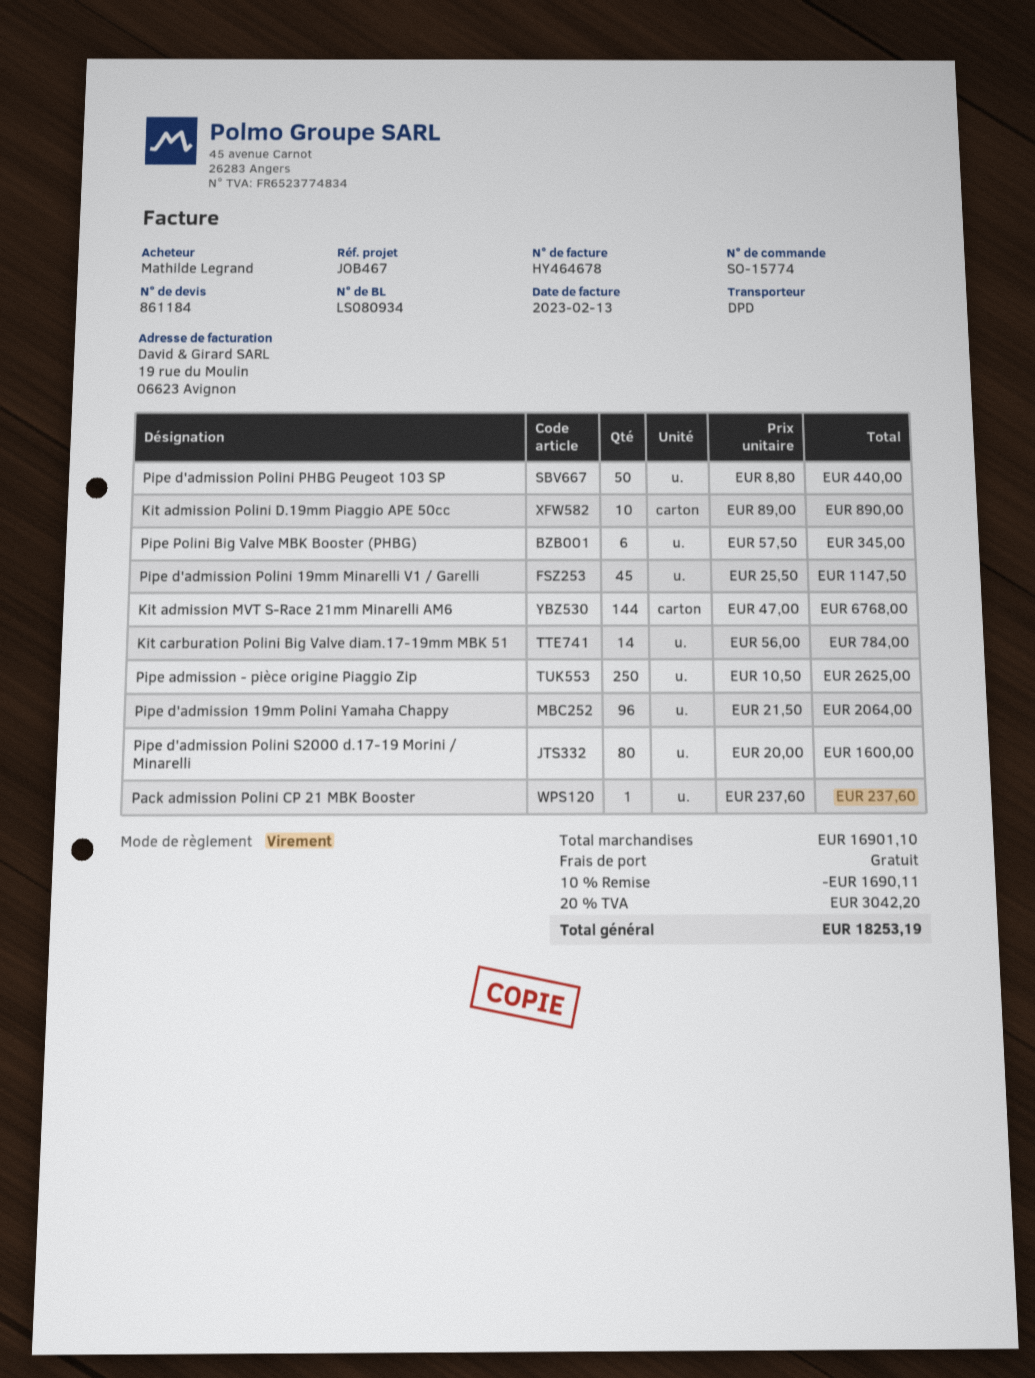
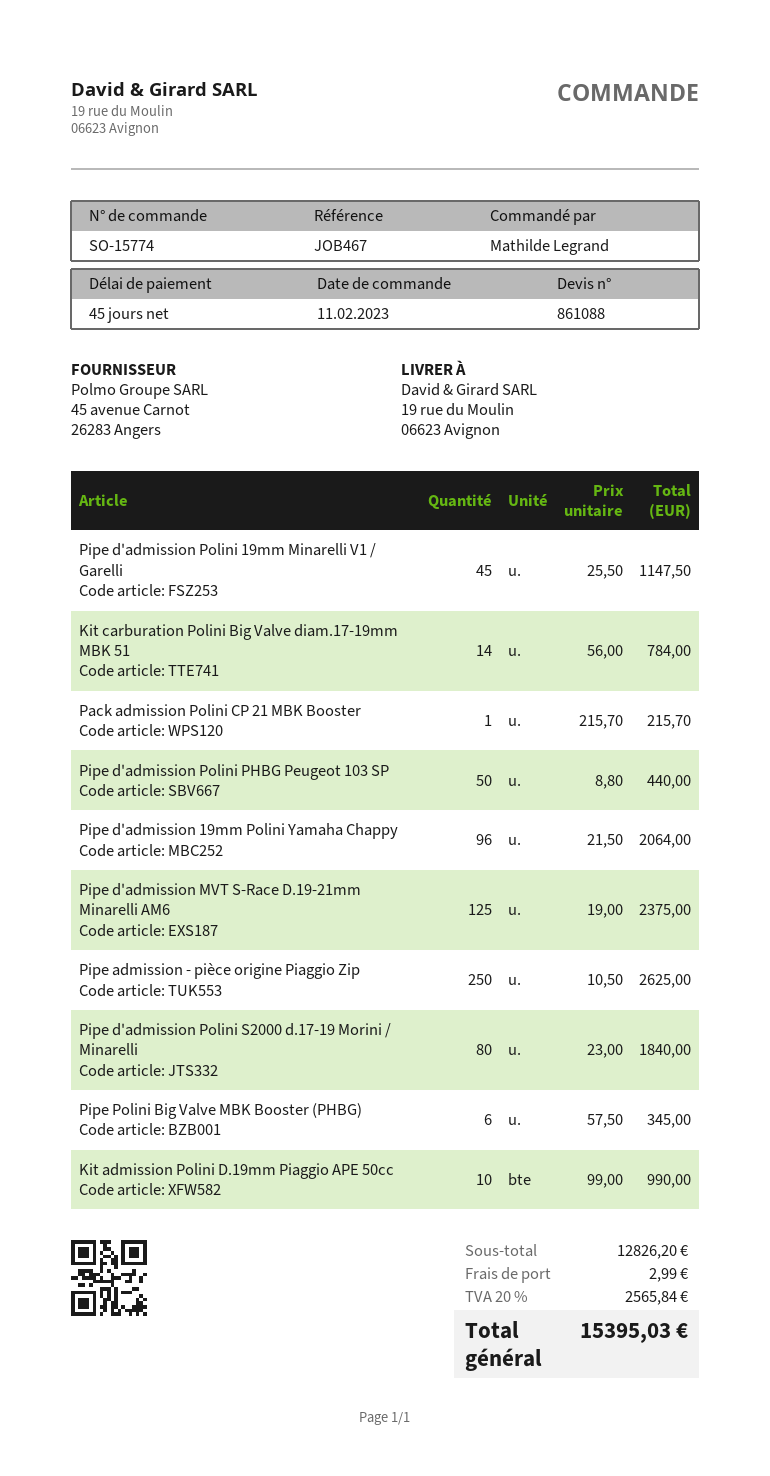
quote number: 861184 -> 861088
Kit admission Polini D.19mm Piaggio APE 50cc: 10 x 89.00 = 890.00 -> 10 x 99.00 = 990.00
Kit admission MVT S-Race 21mm Minarelli AM6: 144 x 47.00 = 6768.00 -> none
Pipe d'admission Polini S2000 d.17-19 Morini / Minarelli: 80 x 20.00 = 1600.00 -> 80 x 23.00 = 1840.00
Pack admission Polini CP 21 MBK Booster: 1 x 237.60 = 237.60 -> 1 x 215.70 = 215.70
Pipe d'admission MVT S-Race D.19-21mm Minarelli AM6: none -> 125 x 19.00 = 2375.00
subtotal: 16901.10 -> 12826.20
discount: 10% = 1690.11 -> none
shipping: 0.00 -> 2.99
tax: 20% = 3042.20 -> 20% = 2565.84
total: 18253.19 -> 15395.03

